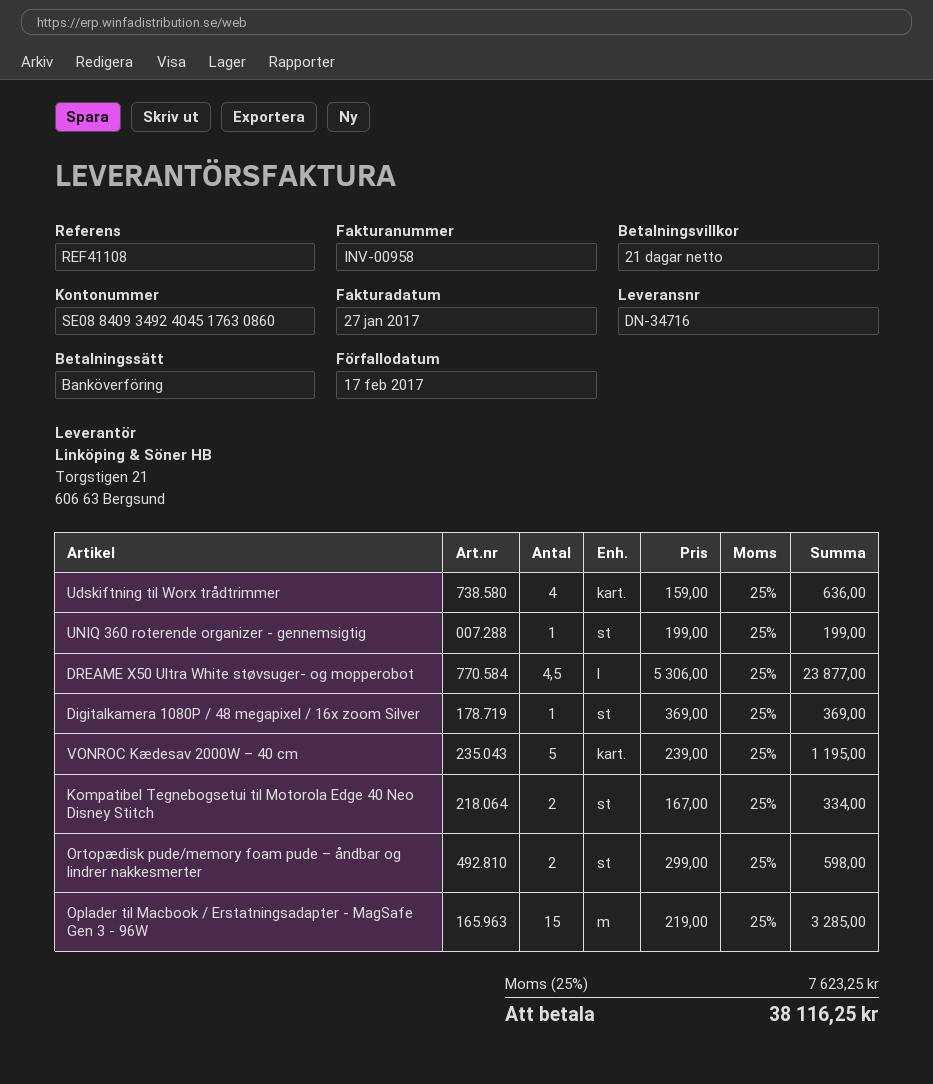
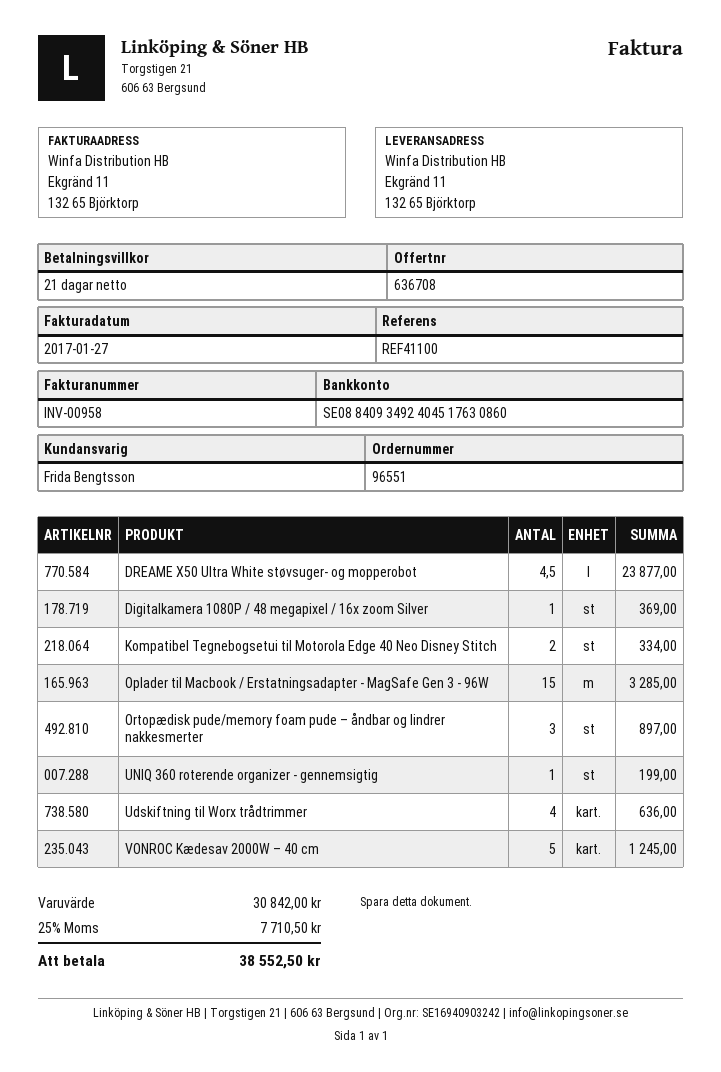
reference: REF41108 -> REF41100
VONROC Kædesav 2000W – 40 cm: 5 for 1195.00 -> 5 for 1245.00
Ortopædisk pude/memory foam pude – åndbar og lindrer nakkesmerter: 2 for 598.00 -> 3 for 897.00
tax: 25% = 7623.25 -> 25% = 7710.50
total: 38116.25 -> 38552.50

